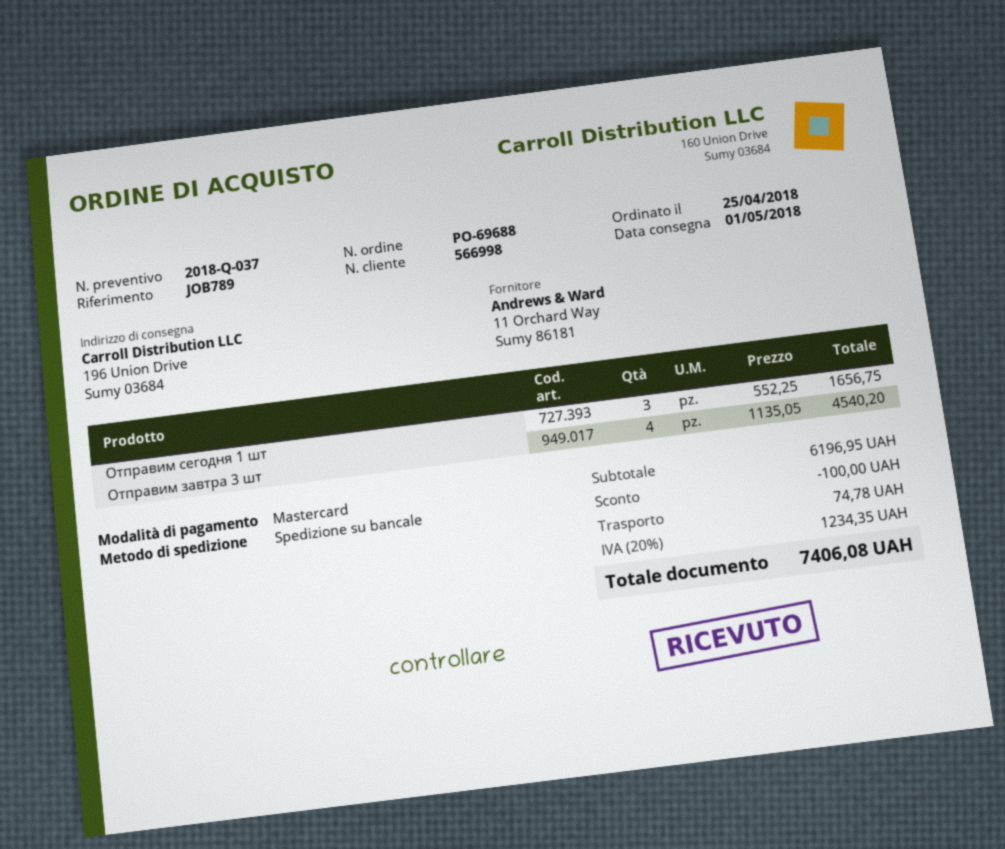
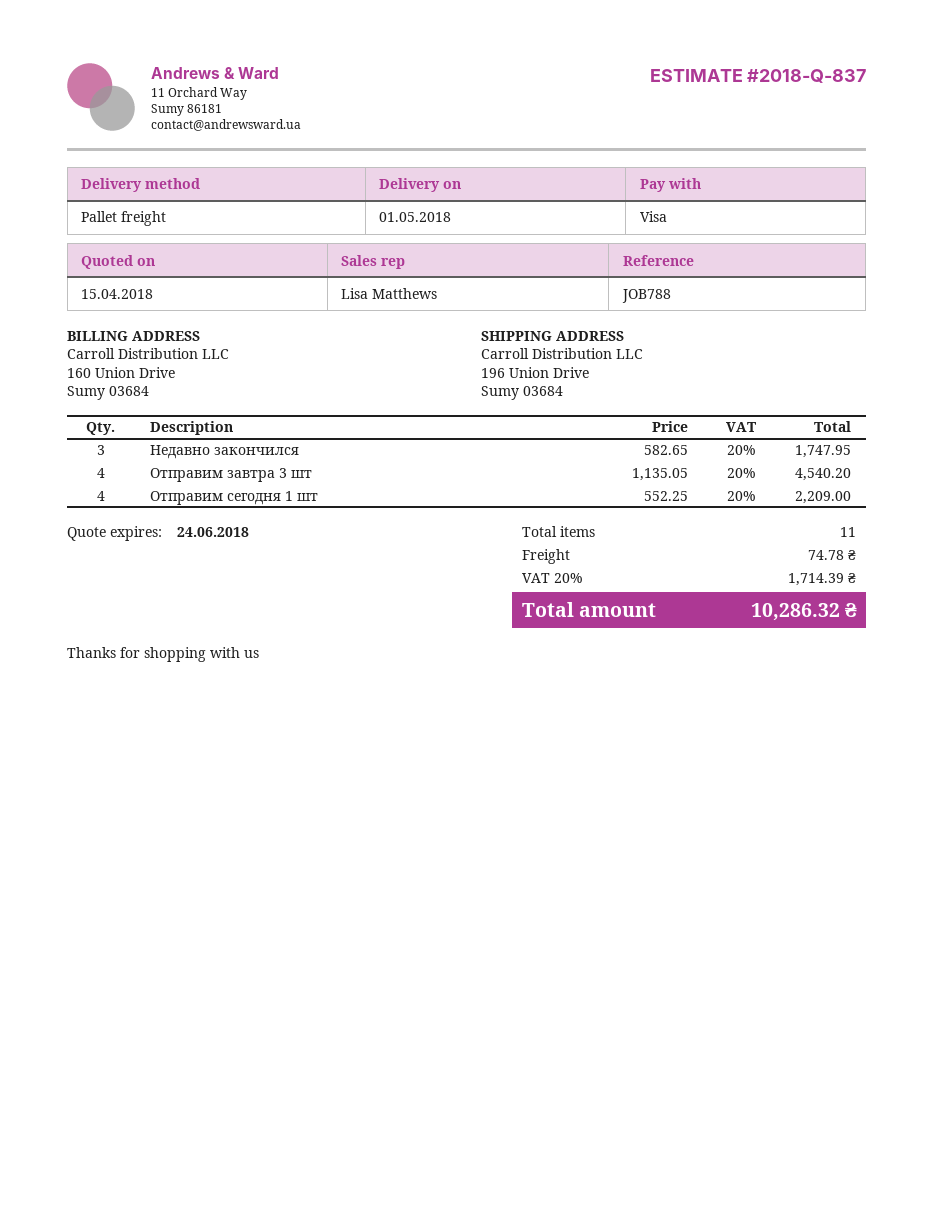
quote number: 2018-Q-037 -> 2018-Q-837
reference: JOB789 -> JOB788
payment method: Mastercard -> Visa
Отправим сегодня 1 шт: 3 x 552.25 = 1656.75 -> 4 x 552.25 = 2209.00
Недавно закончился: none -> 3 x 582.65 = 1747.95
discount: 100.00 -> none
tax: 20% = 1234.35 -> 20% = 1714.39
total: 7406.08 -> 10286.32

